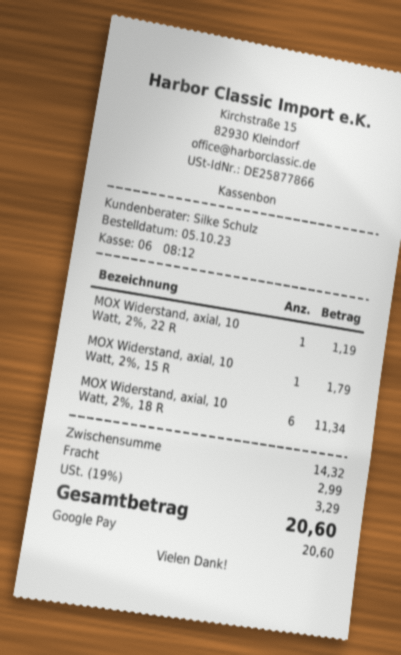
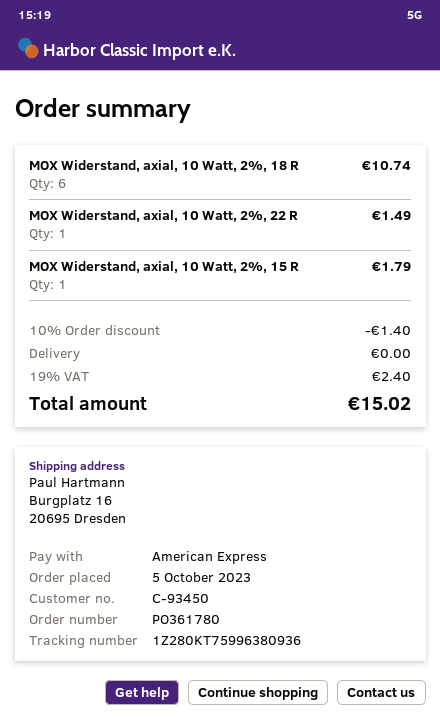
payment method: Google Pay -> American Express
MOX Widerstand, axial, 10 Watt, 2%, 22 R: 1 for 1.19 -> 1 for 1.49
MOX Widerstand, axial, 10 Watt, 2%, 18 R: 6 for 11.34 -> 6 for 10.74
discount: none -> 10% = 1.40
shipping: 2.99 -> 0.00
tax: 19% = 3.29 -> 19% = 2.40
total: 20.60 -> 15.02

